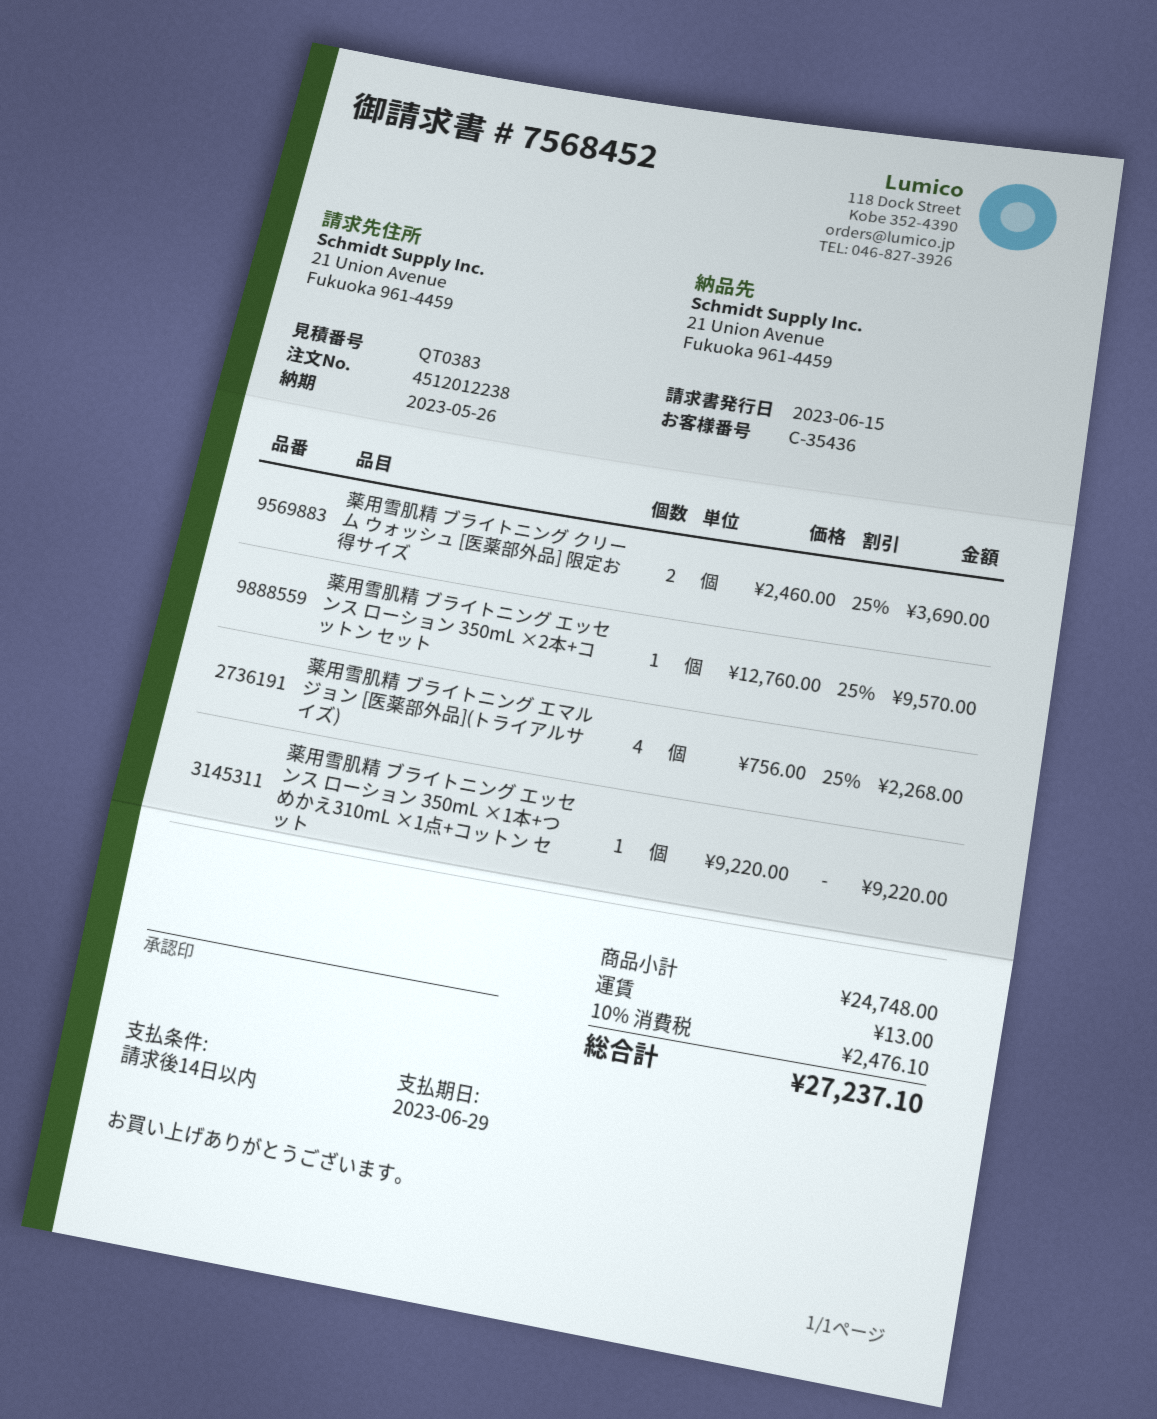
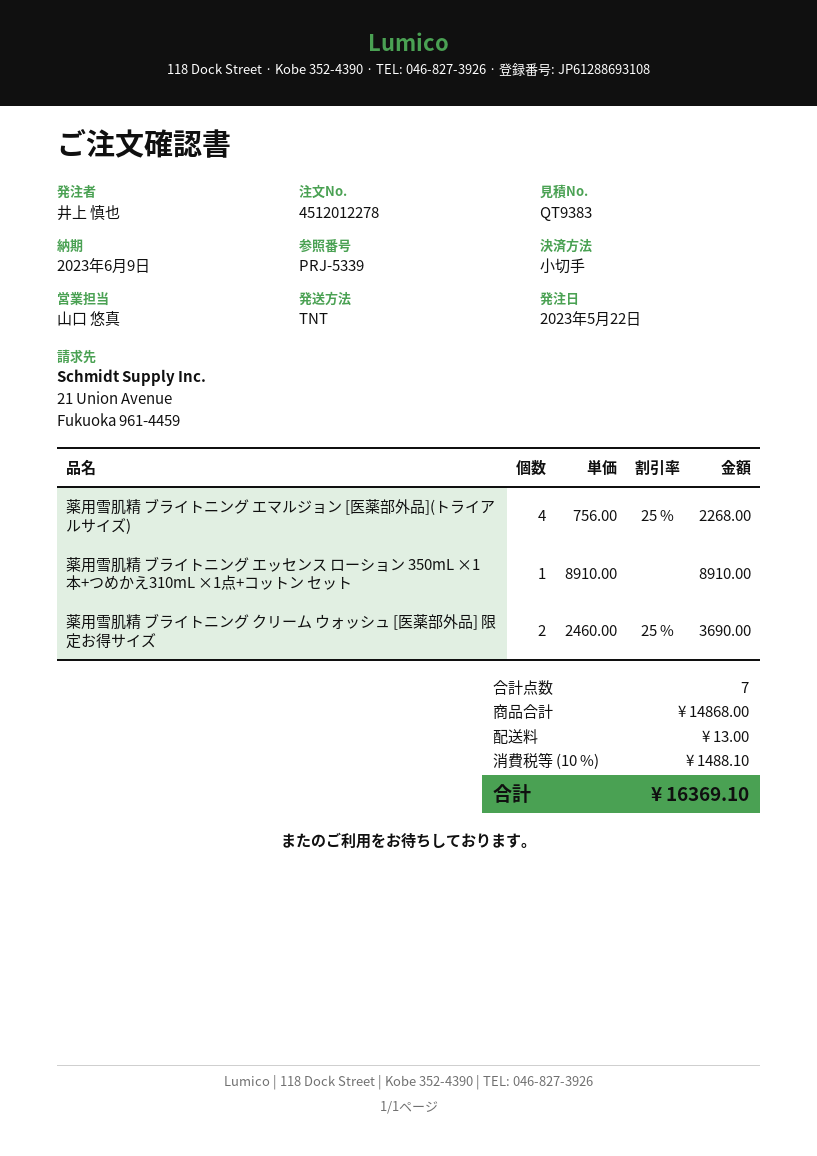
quote number: QT0383 -> QT9383
order number: 4512012238 -> 4512012278
delivery date: 2023-05-26 -> 2023-06-09
薬用雪肌精 ブライトニング エッセンス ローション 350mL ×2本+コットン セット: 1 x 12760.00 - 25% = 9570.00 -> none
薬用雪肌精 ブライトニング エッセンス ローション 350mL ×1本+つめかえ310mL ×1点+コットン セット: 1 x 9220.00 = 9220.00 -> 1 x 8910.00 = 8910.00
subtotal: 24748.00 -> 14868.00
tax: 10% = 2476.10 -> 10% = 1488.10
total: 27237.10 -> 16369.10

